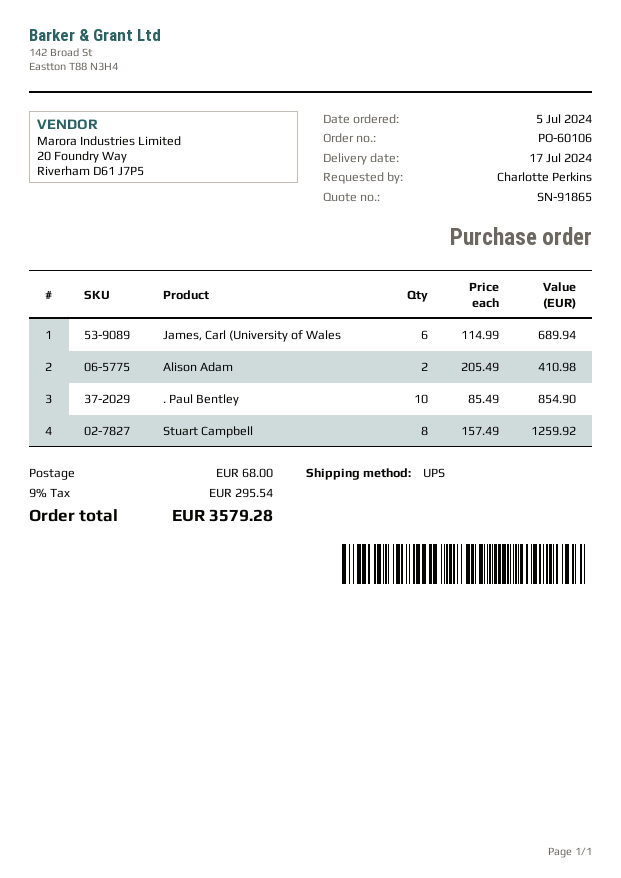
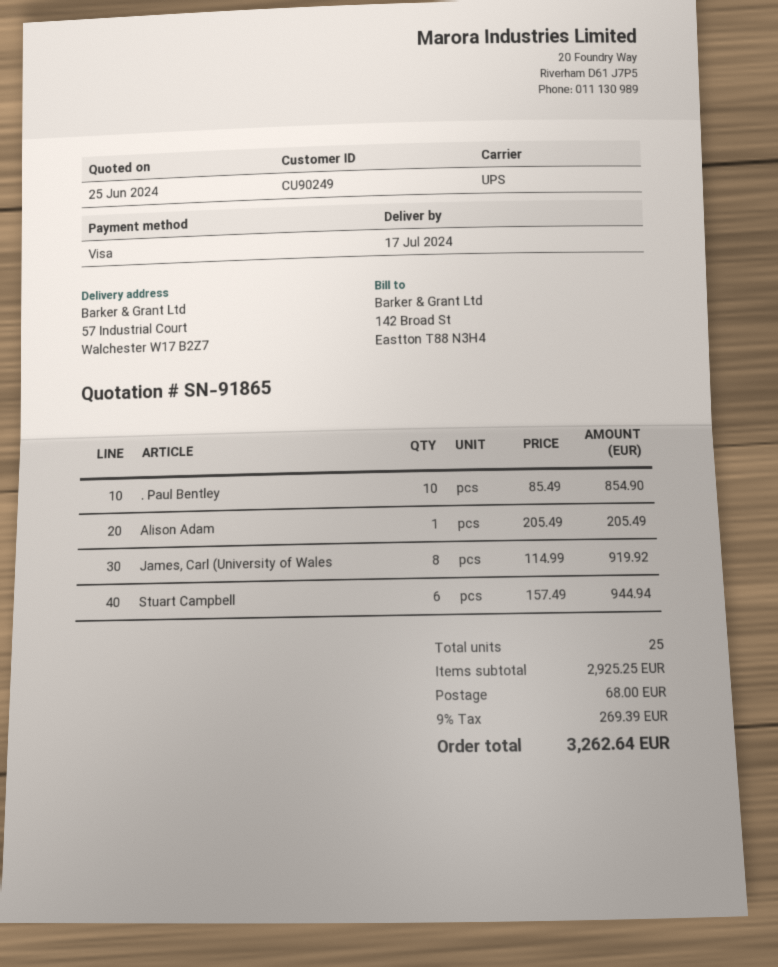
James, Carl (University of Wales: 6 x 114.99 = 689.94 -> 8 x 114.99 = 919.92
Alison Adam: 2 x 205.49 = 410.98 -> 1 x 205.49 = 205.49
Stuart Campbell: 8 x 157.49 = 1259.92 -> 6 x 157.49 = 944.94
tax: 9% = 295.54 -> 9% = 269.39
total: 3579.28 -> 3262.64

